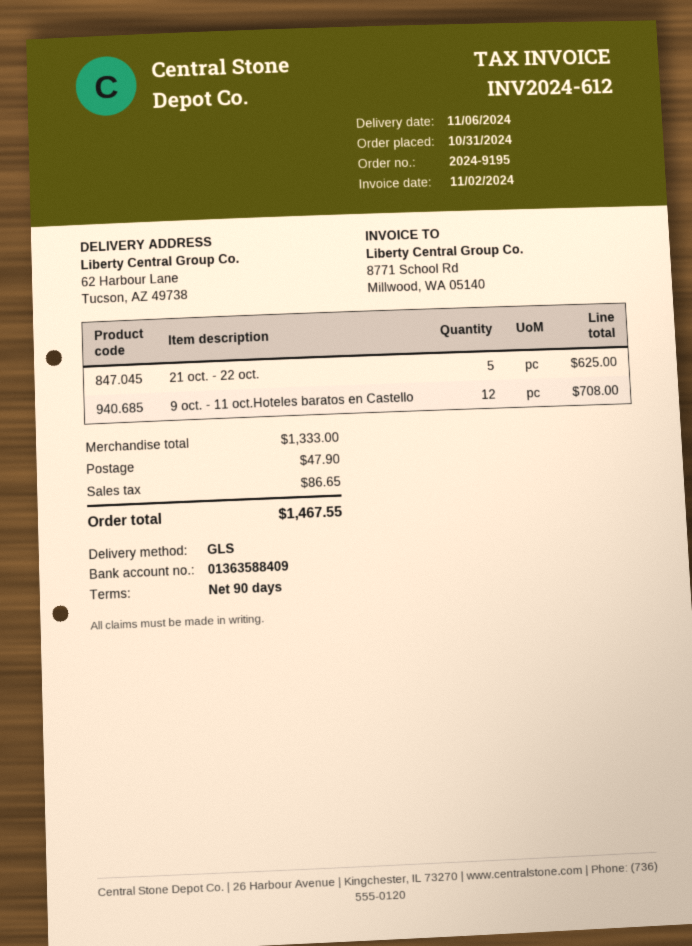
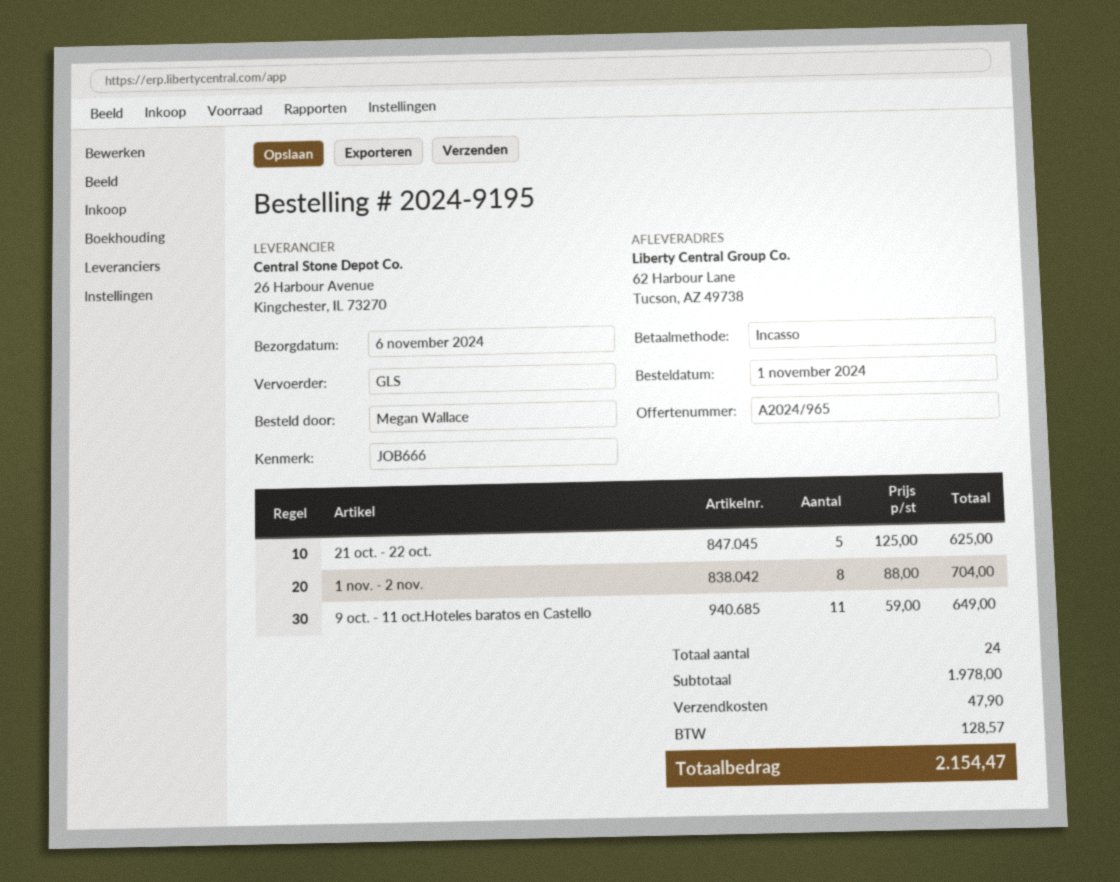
order date: 2024-10-31 -> 2024-11-01
9 oct. - 11 oct.Hoteles baratos en Castello: 12 for 708.00 -> 11 for 649.00
1 nov. - 2 nov.: none -> 8 for 704.00
subtotal: 1333.00 -> 1978.00
tax: 86.65 -> 128.57
total: 1467.55 -> 2154.47

